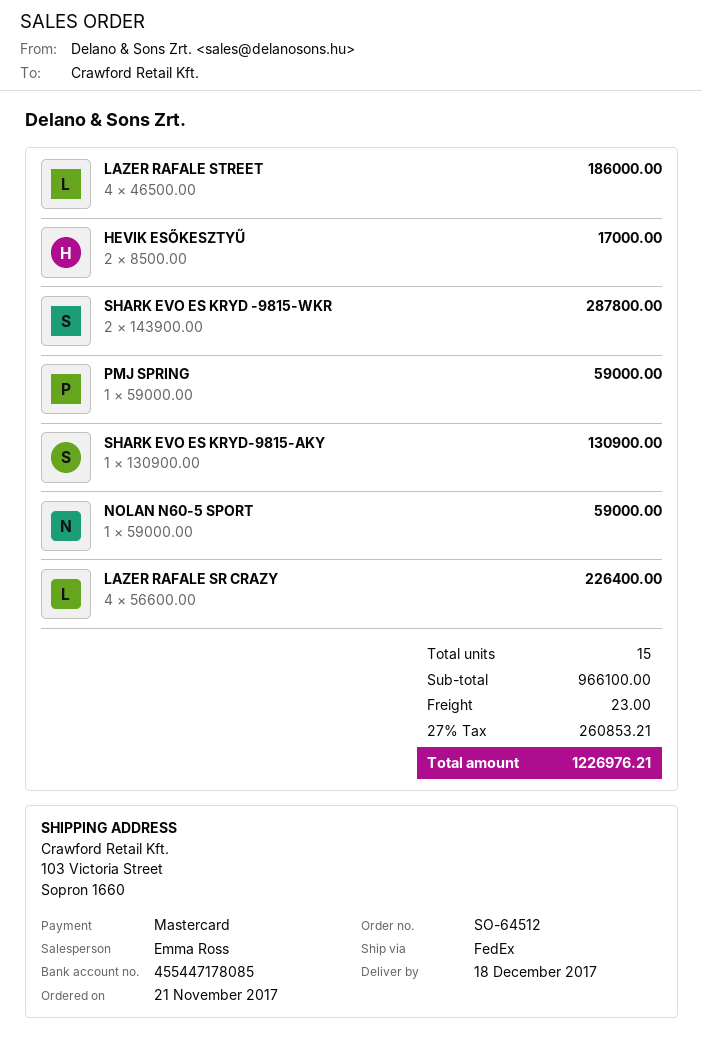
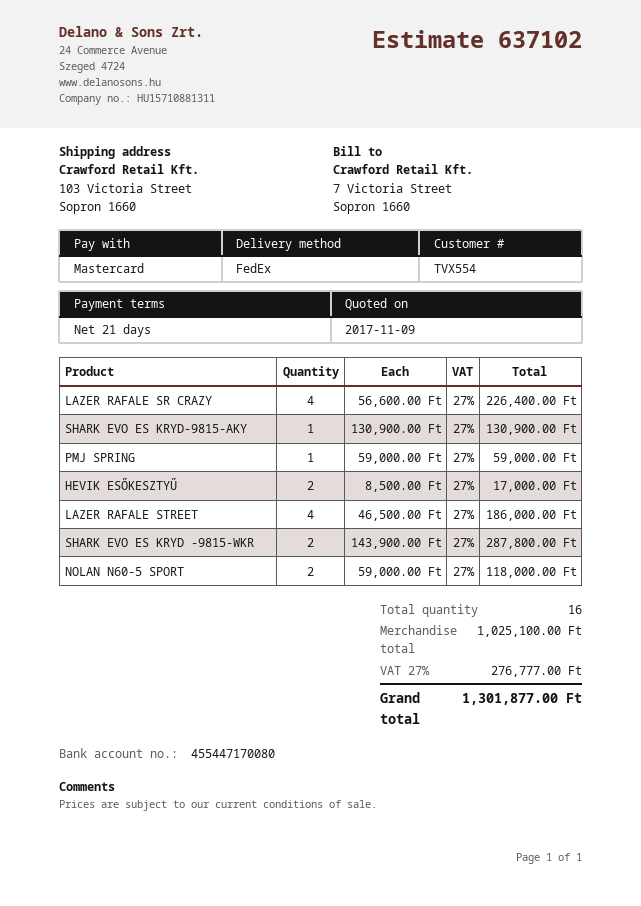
bank account: 455447178085 -> 455447170080
NOLAN N60-5 SPORT: 1 x 59000.00 = 59000.00 -> 2 x 59000.00 = 118000.00
total quantity: 15 -> 16
subtotal: 966100.00 -> 1025100.00
shipping: 23.00 -> none
tax: 27% = 260853.21 -> 27% = 276777.00
total: 1226976.21 -> 1301877.00

